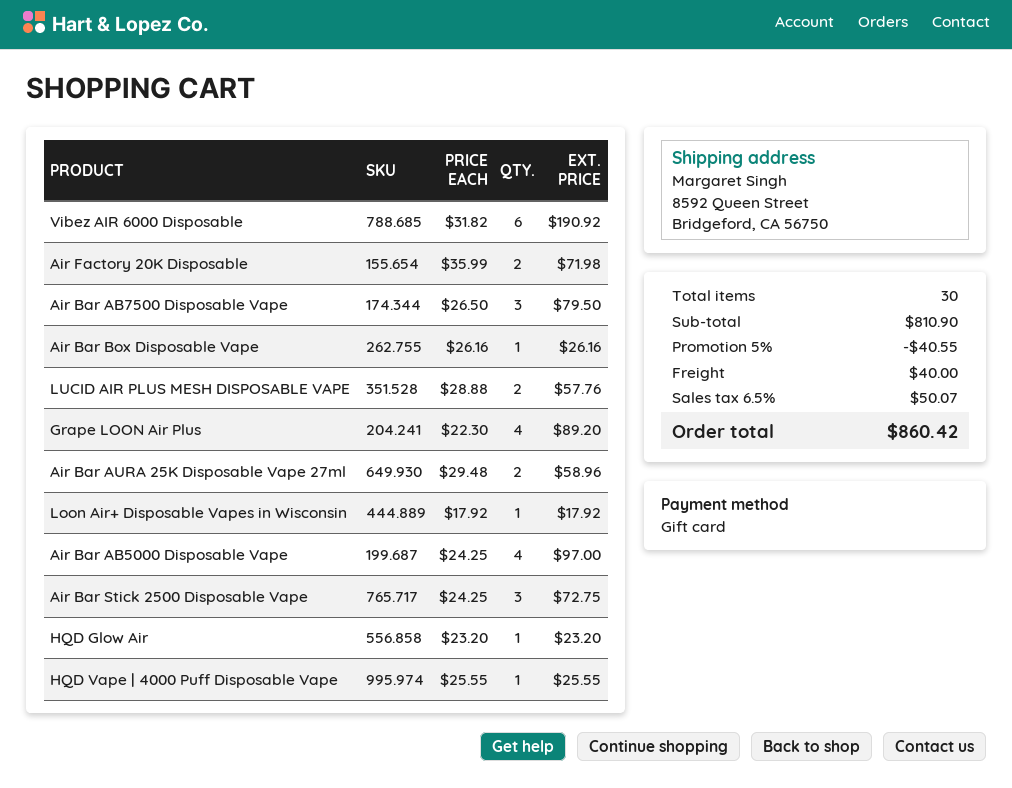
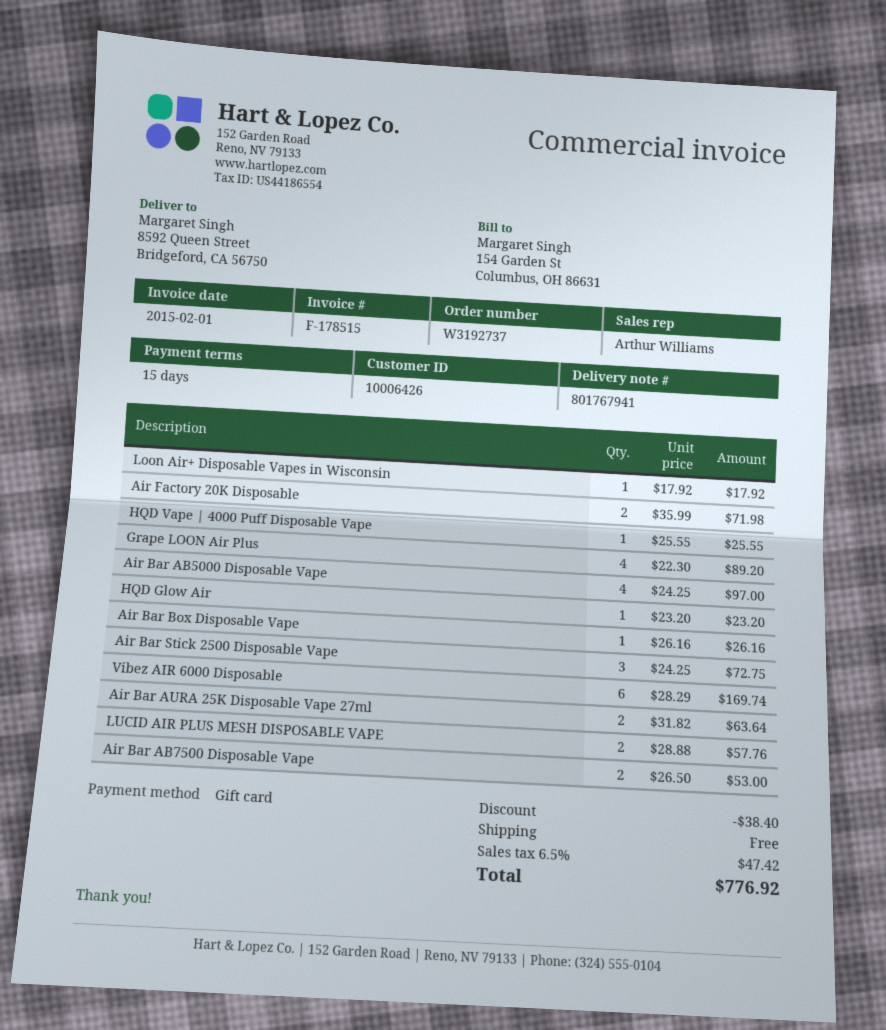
Vibez AIR 6000 Disposable: 6 x 31.82 = 190.92 -> 6 x 28.29 = 169.74
Air Bar AB7500 Disposable Vape: 3 x 26.50 = 79.50 -> 2 x 26.50 = 53.00
Air Bar AURA 25K Disposable Vape 27ml: 2 x 29.48 = 58.96 -> 2 x 31.82 = 63.64
discount: 40.55 -> 38.40
shipping: 40.00 -> 0.00
tax: 6.5% = 50.07 -> 6.5% = 47.42
total: 860.42 -> 776.92

